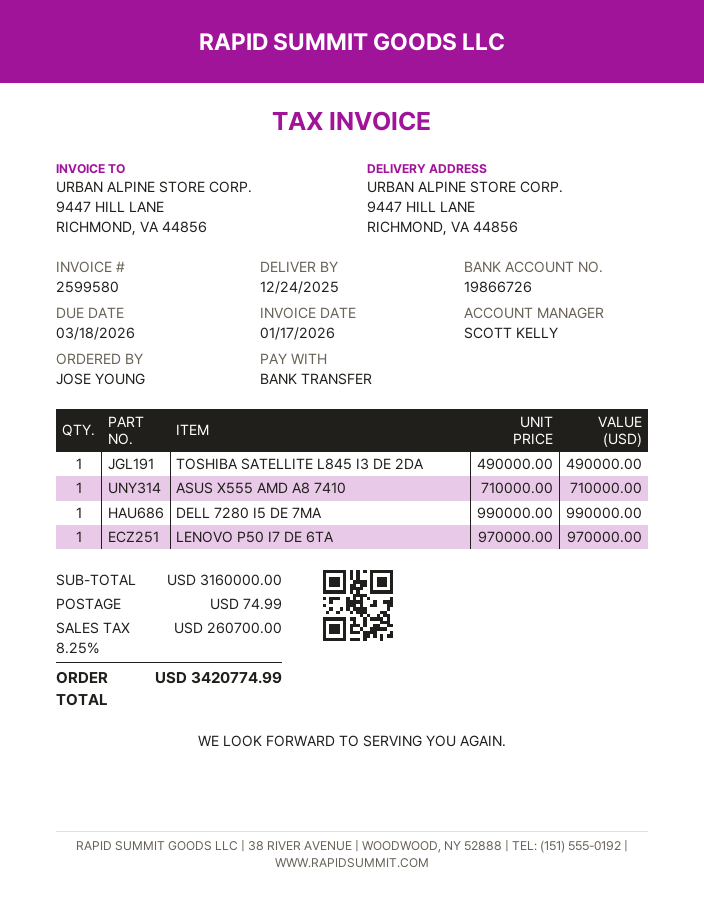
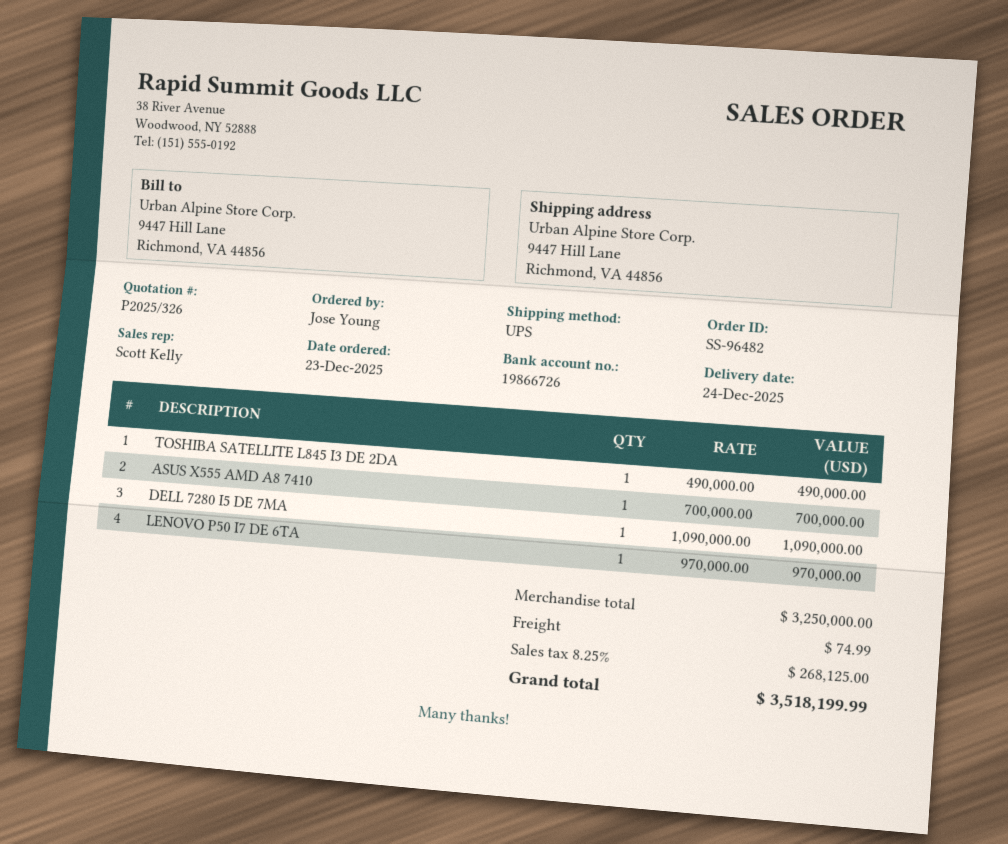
ASUS X555 AMD A8 7410: 1 x 710000.00 = 710000.00 -> 1 x 700000.00 = 700000.00
DELL 7280 I5 DE 7MA: 1 x 990000.00 = 990000.00 -> 1 x 1090000.00 = 1090000.00
subtotal: 3160000.00 -> 3250000.00
tax: 8.25% = 260700.00 -> 8.25% = 268125.00
total: 3420774.99 -> 3518199.99

